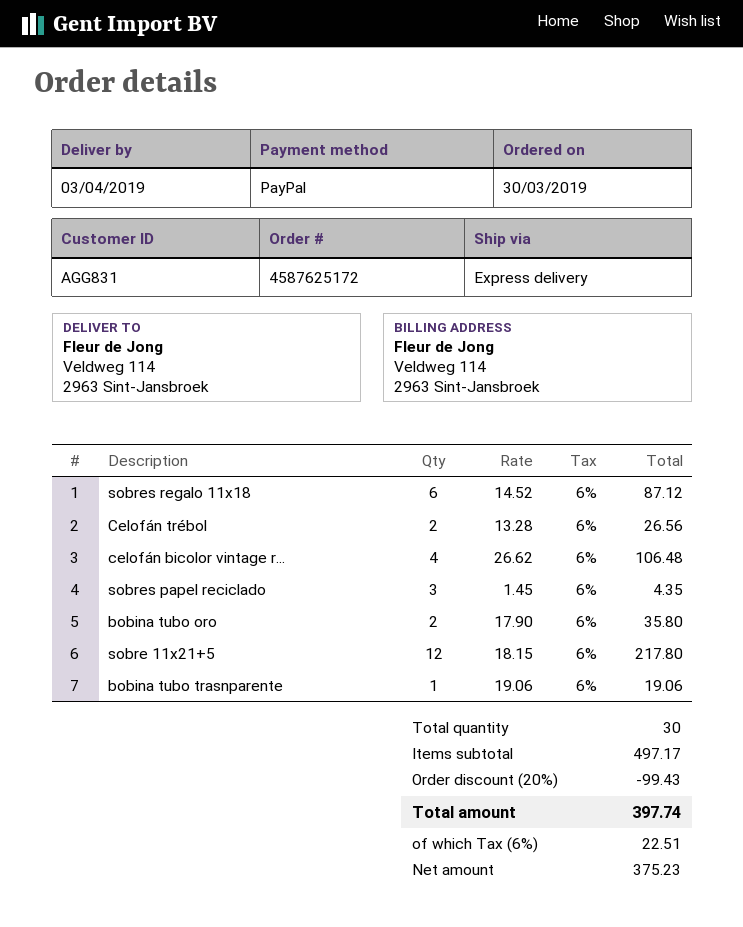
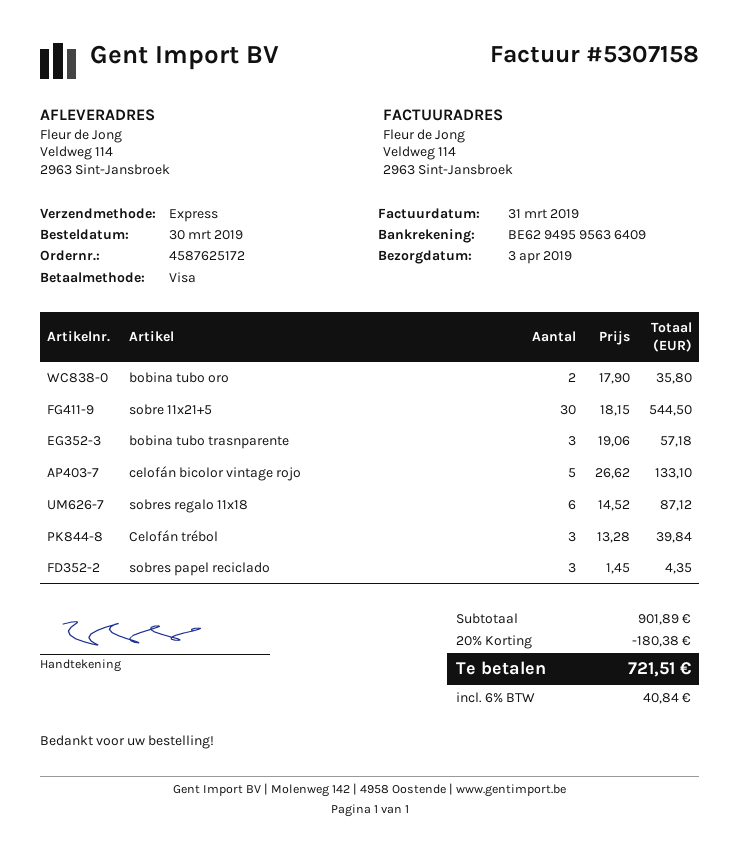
payment method: PayPal -> Visa
Celofán trébol: 2 x 13.28 = 26.56 -> 3 x 13.28 = 39.84
celofán bicolor vintage r...: 4 x 26.62 = 106.48 -> 5 x 26.62 = 133.10
sobre 11x21+5: 12 x 18.15 = 217.80 -> 30 x 18.15 = 544.50
bobina tubo trasnparente: 1 x 19.06 = 19.06 -> 3 x 19.06 = 57.18
subtotal: 497.17 -> 901.89
discount: 20% = 99.43 -> 20% = 180.38
tax: 6% = 22.51 -> 6% = 40.84
total: 397.74 -> 721.51

